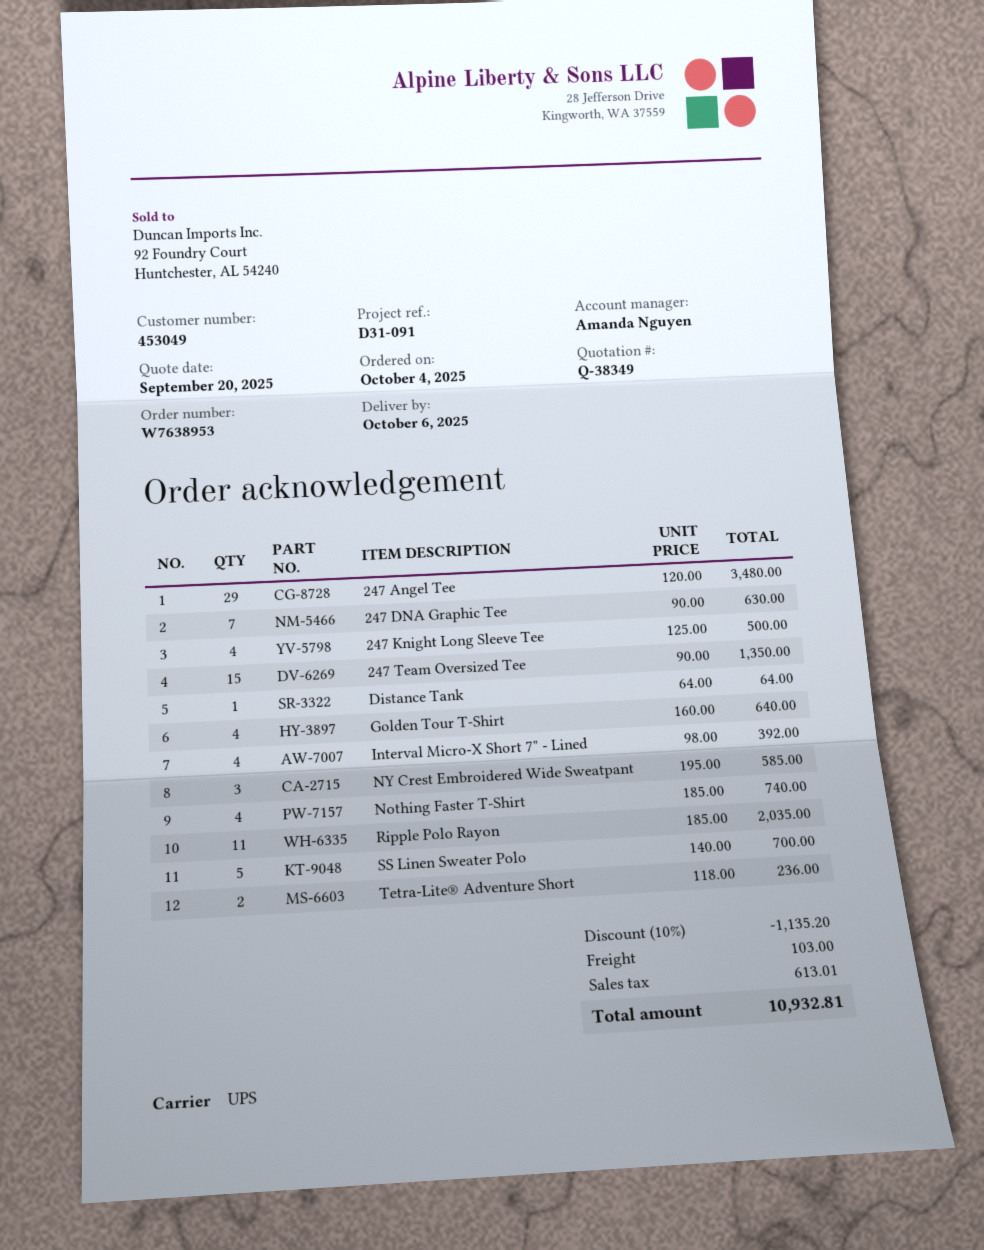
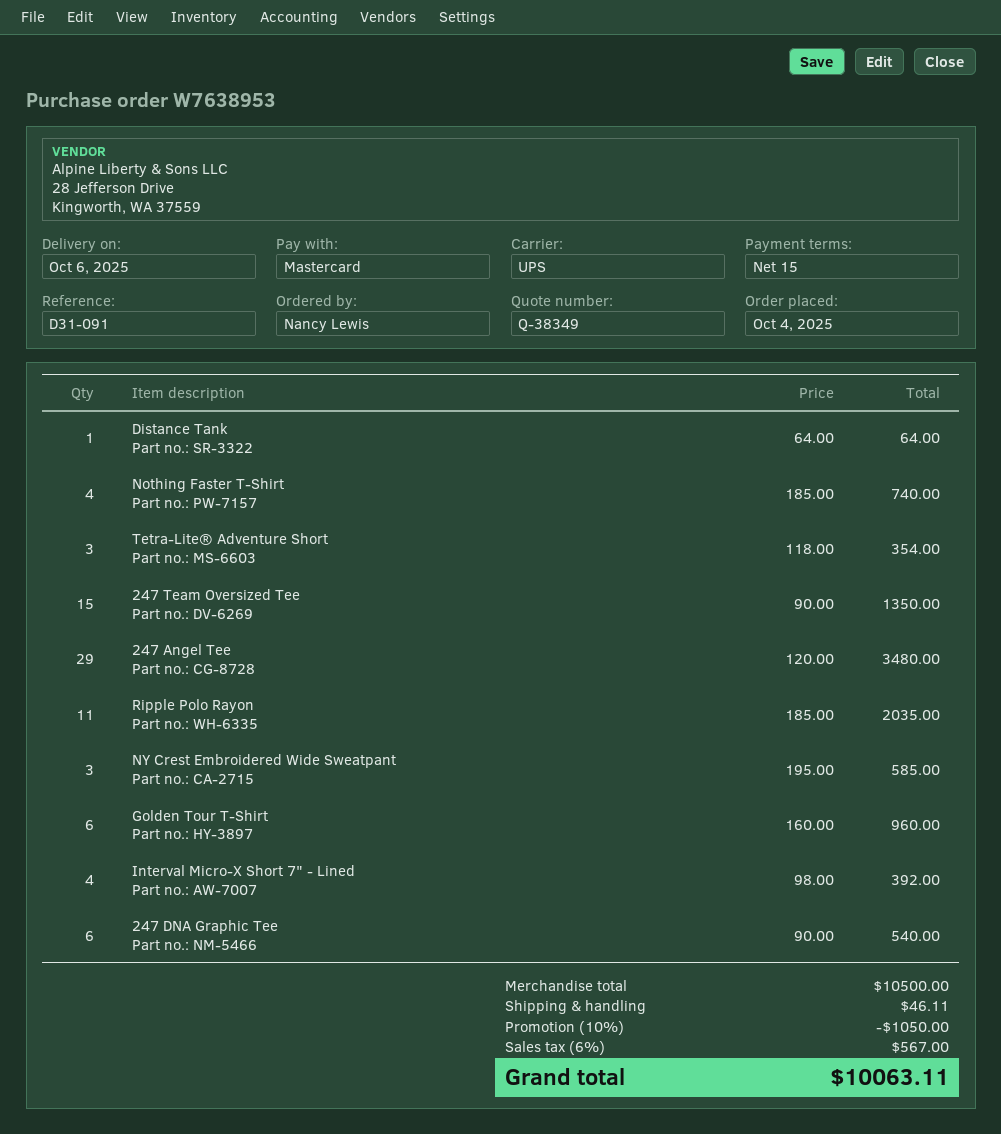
247 DNA Graphic Tee: 7 x 90.00 = 630.00 -> 6 x 90.00 = 540.00
247 Knight Long Sleeve Tee: 4 x 125.00 = 500.00 -> none
Golden Tour T-Shirt: 4 x 160.00 = 640.00 -> 6 x 160.00 = 960.00
SS Linen Sweater Polo: 5 x 140.00 = 700.00 -> none
Tetra-Lite® Adventure Short: 2 x 118.00 = 236.00 -> 3 x 118.00 = 354.00
discount: 10% = 1135.20 -> 10% = 1050.00
shipping: 103.00 -> 46.11
tax: 613.01 -> 567.00
total: 10932.81 -> 10063.11

